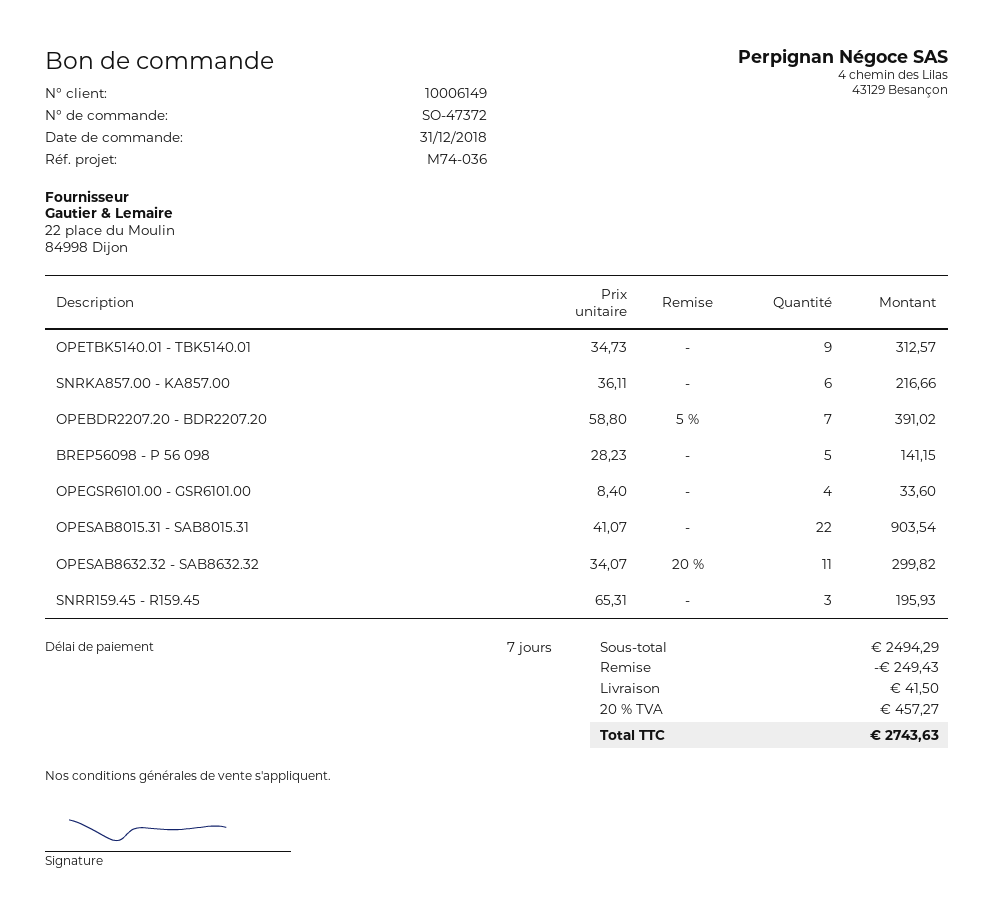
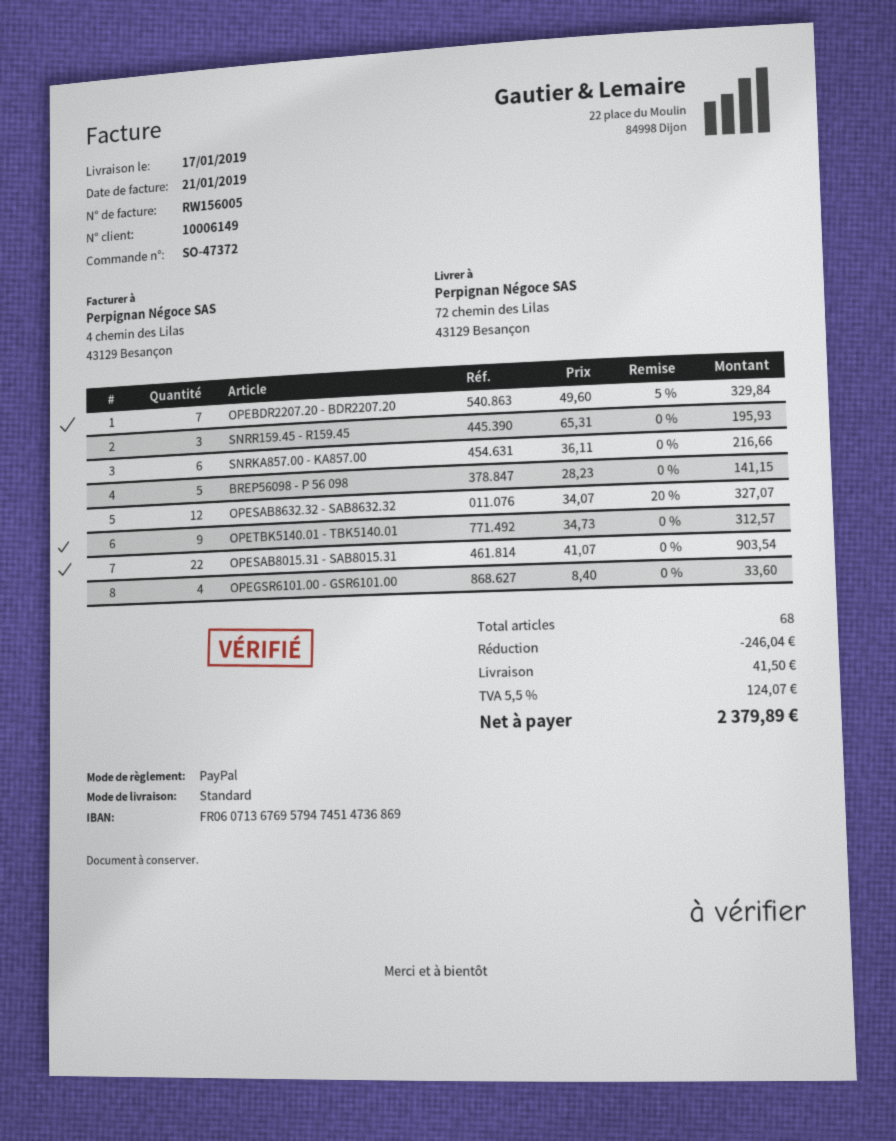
OPEBDR2207.20 - BDR2207.20: 7 x 58.80 - 5% = 391.02 -> 7 x 49.60 - 5% = 329.84
OPESAB8632.32 - SAB8632.32: 11 x 34.07 - 20% = 299.82 -> 12 x 34.07 - 20% = 327.07
discount: 249.43 -> 246.04
tax: 20% = 457.27 -> 5.5% = 124.07
total: 2743.63 -> 2379.89

